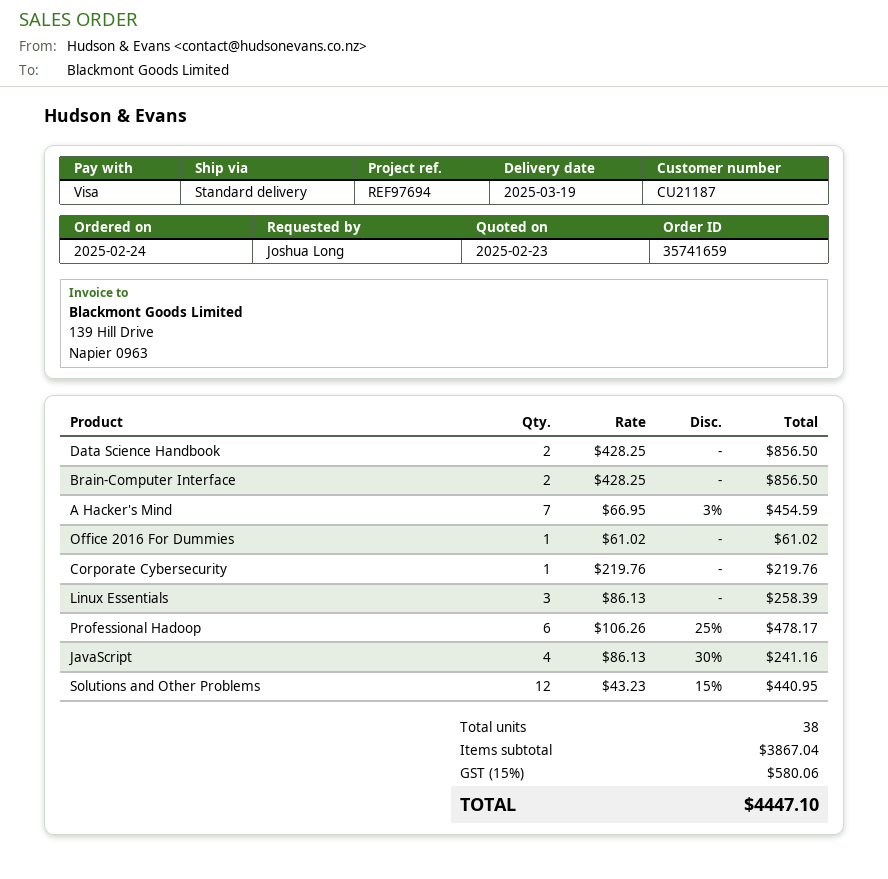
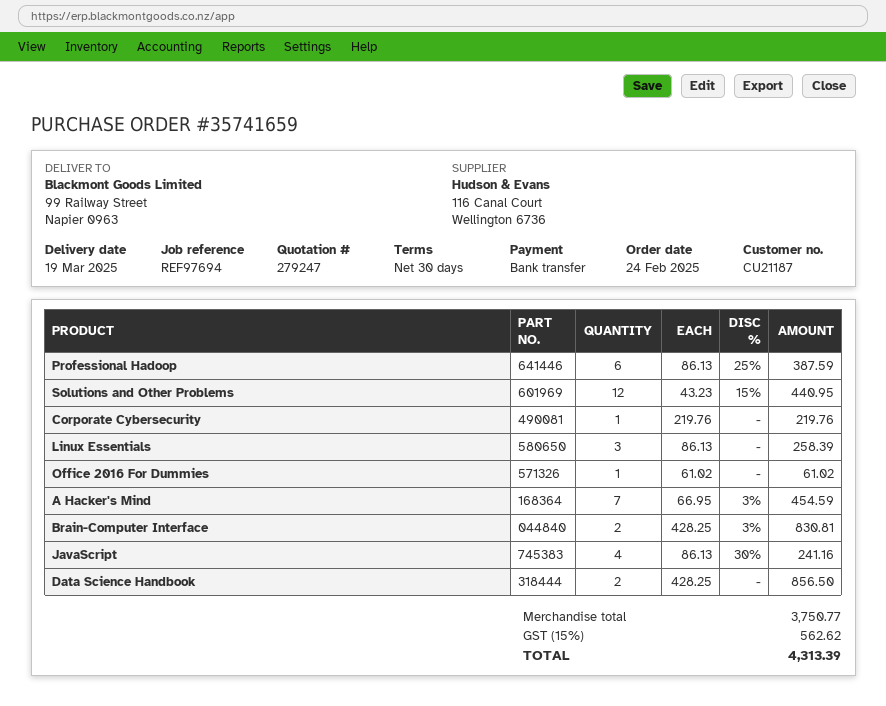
payment method: Visa -> bank transfer
Brain-Computer Interface: 2 x 428.25 = 856.50 -> 2 x 428.25 - 3% = 830.81
Professional Hadoop: 6 x 106.26 - 25% = 478.17 -> 6 x 86.13 - 25% = 387.59
subtotal: 3867.04 -> 3750.77
tax: 15% = 580.06 -> 15% = 562.62
total: 4447.10 -> 4313.39

